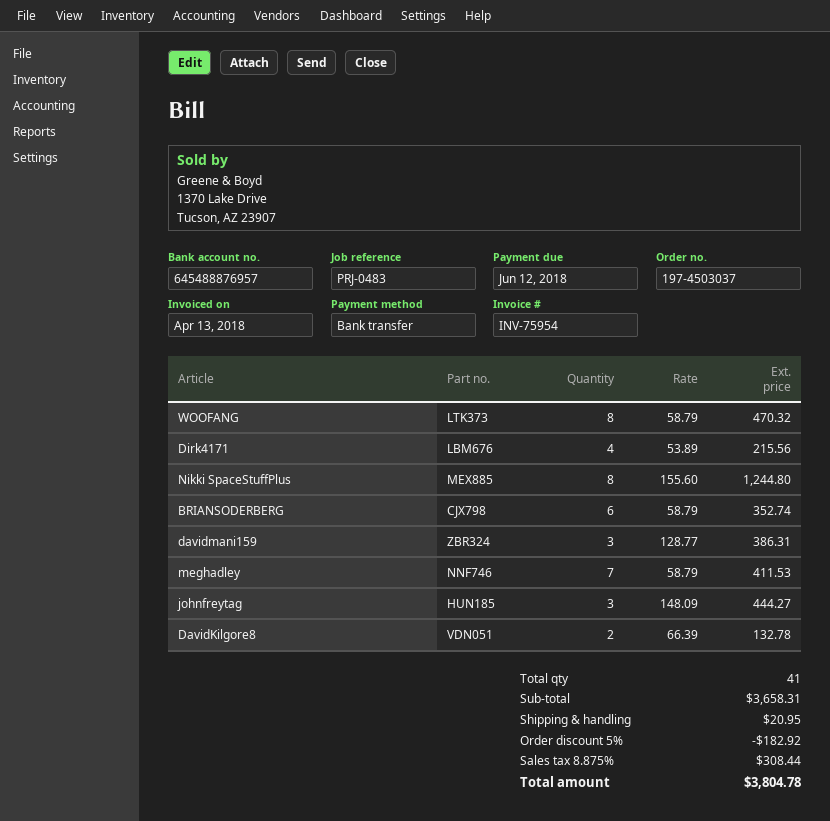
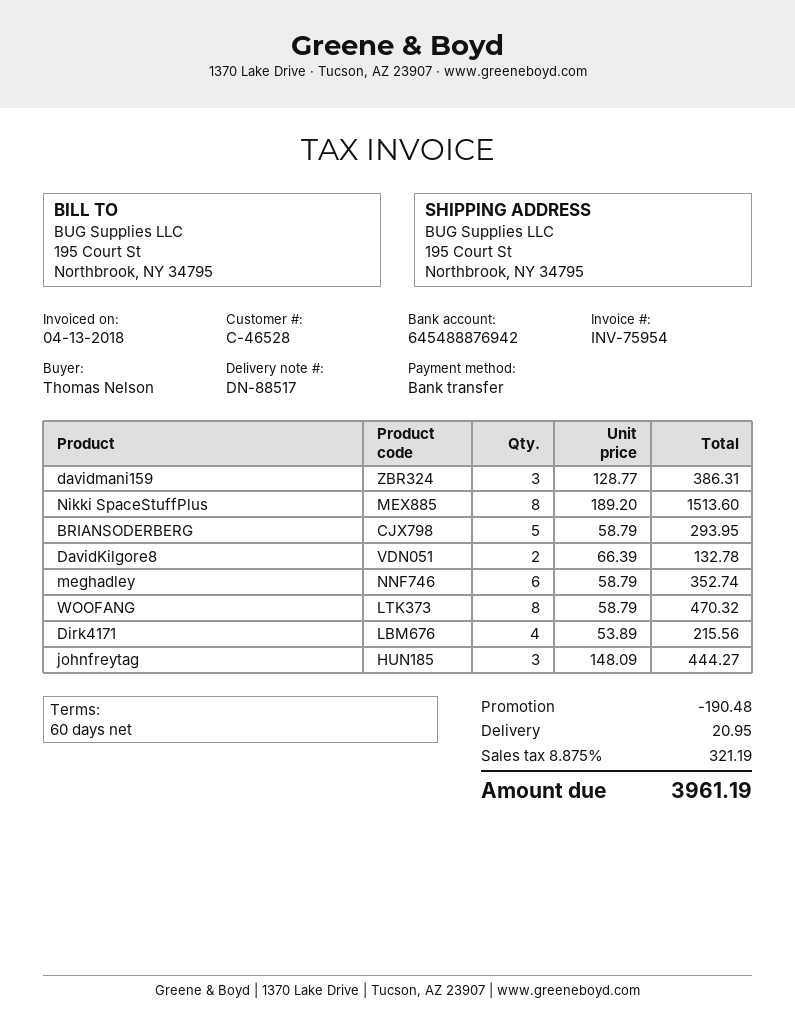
bank account: 645488876957 -> 645488876942
Nikki SpaceStuffPlus: 8 x 155.60 = 1244.80 -> 8 x 189.20 = 1513.60
BRIANSODERBERG: 6 x 58.79 = 352.74 -> 5 x 58.79 = 293.95
meghadley: 7 x 58.79 = 411.53 -> 6 x 58.79 = 352.74
discount: 182.92 -> 190.48
tax: 8.875% = 308.44 -> 8.875% = 321.19
total: 3804.78 -> 3961.19

